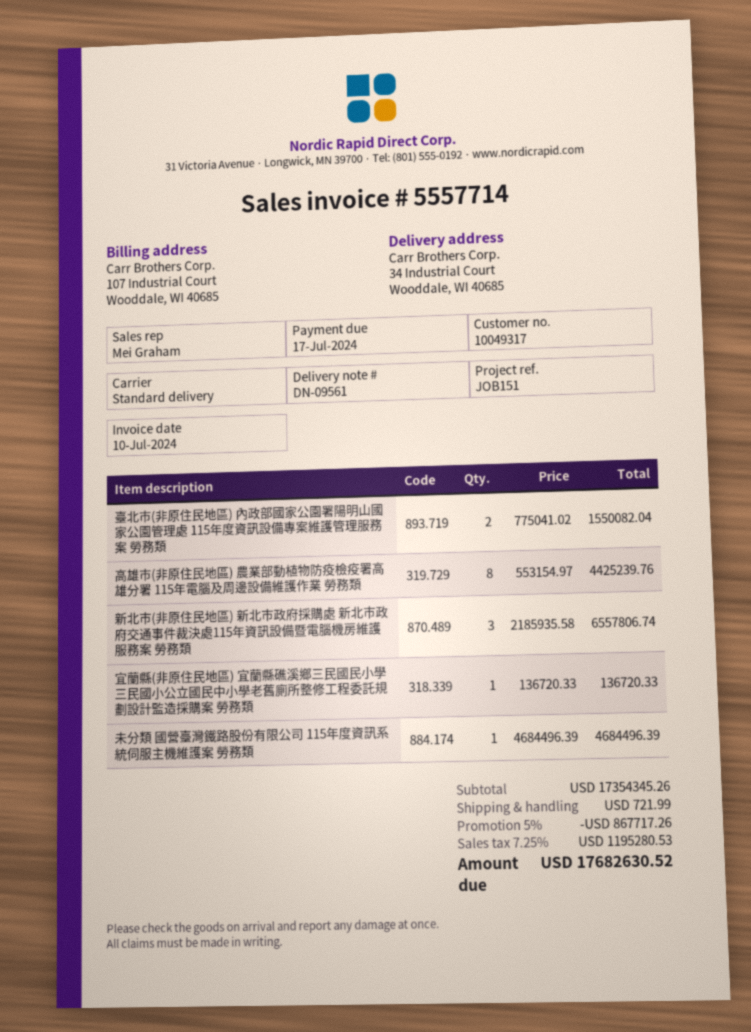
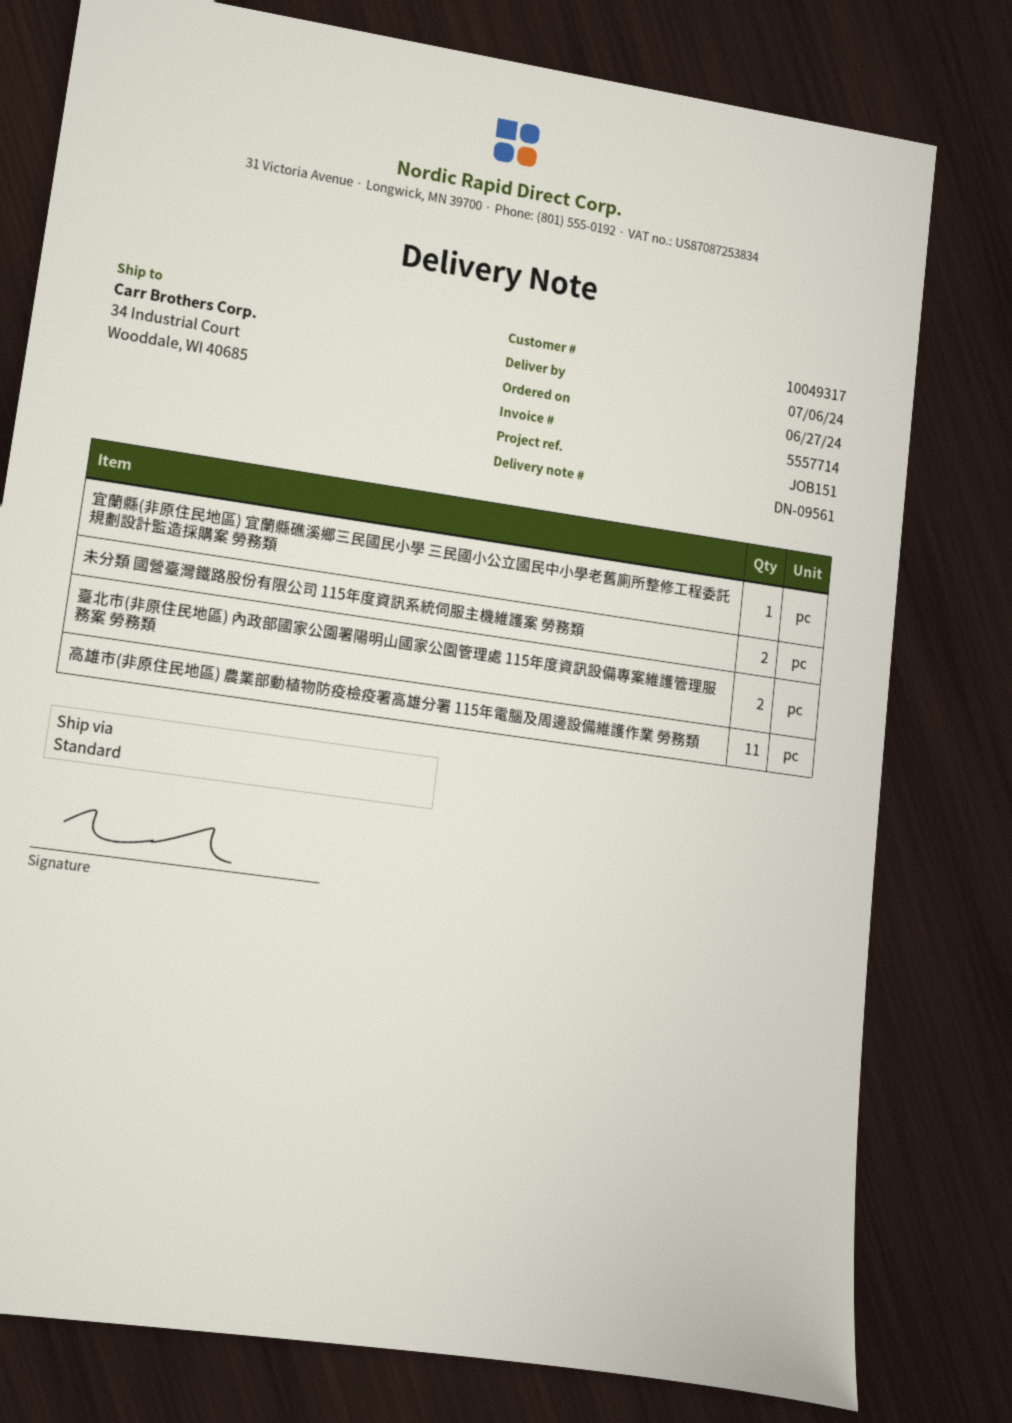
高雄市(非原住民地區) 農業部動植物防疫檢疫署高雄分署 115年電腦及周邊設備維護作業 勞務類: 8 -> 11
新北市(非原住民地區) 新北市政府採購處 新北市政府交通事件裁決處115年資訊設備暨電腦機房維護服務案 勞務類: 3 -> none
未分類 國營臺灣鐵路股份有限公司 115年度資訊系統伺服主機維護案 勞務類: 1 -> 2

